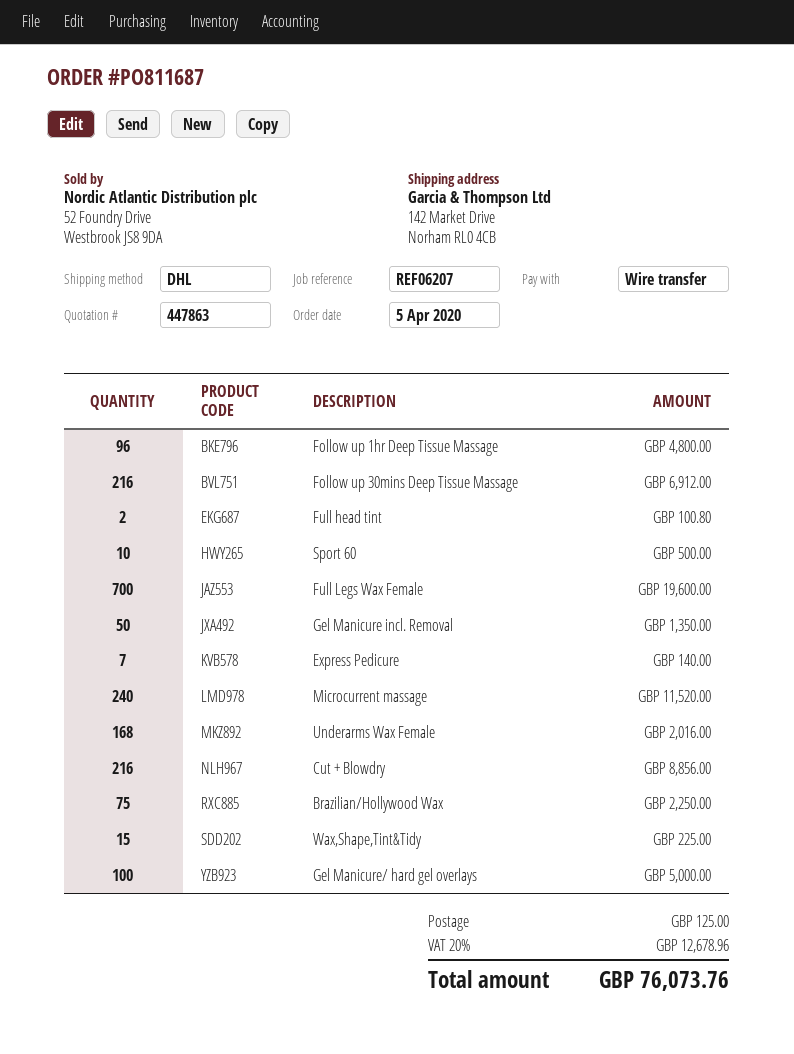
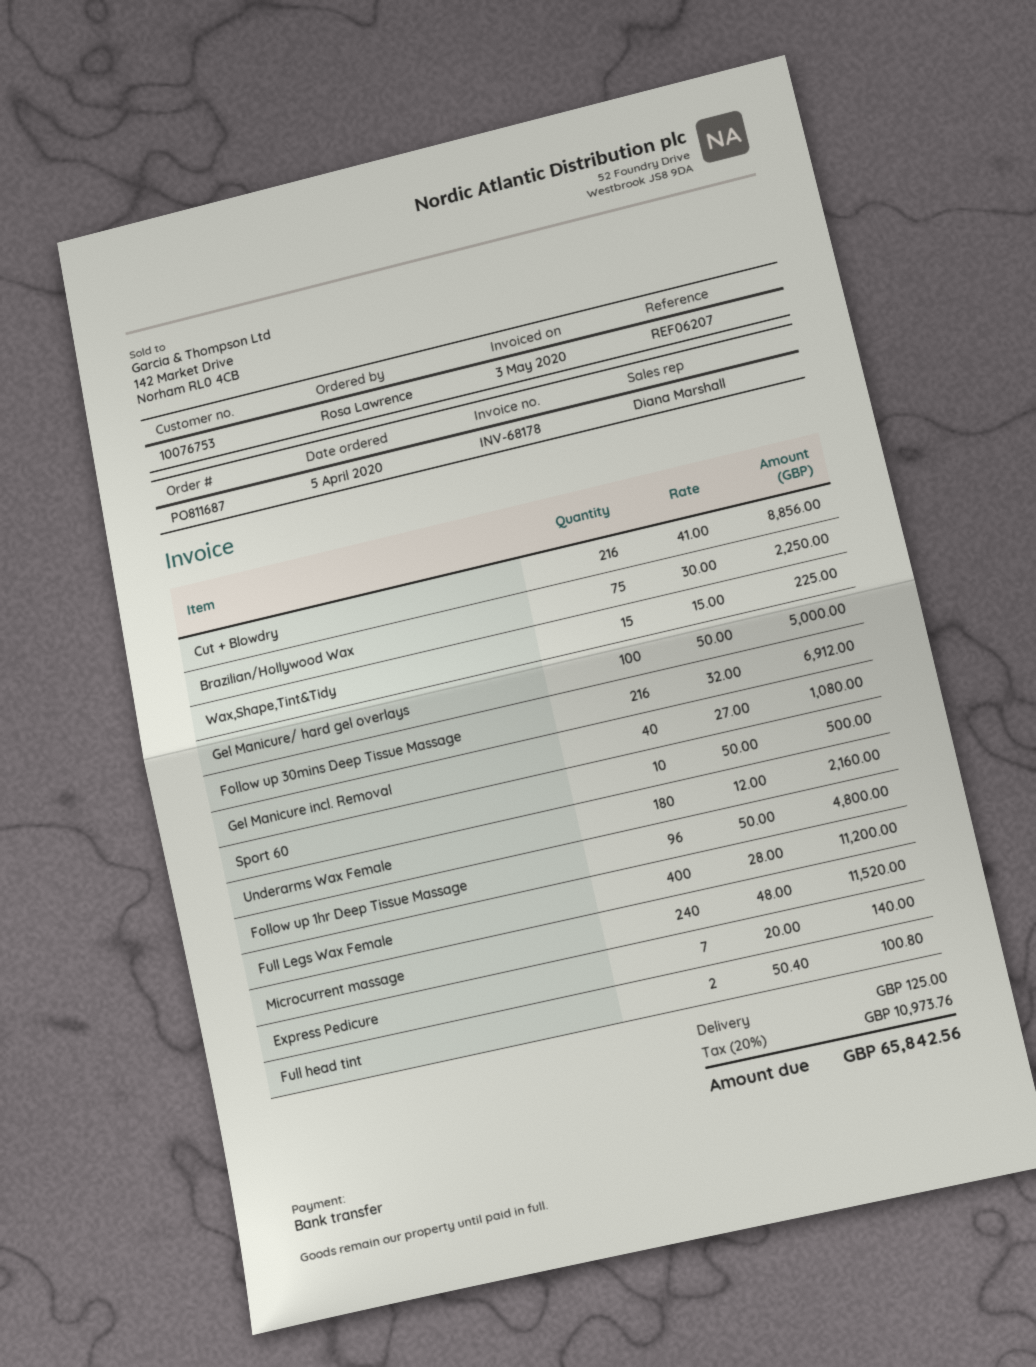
Full Legs Wax Female: 700 for 19600.00 -> 400 for 11200.00
Gel Manicure incl. Removal: 50 for 1350.00 -> 40 for 1080.00
Underarms Wax Female: 168 for 2016.00 -> 180 for 2160.00
tax: 20% = 12678.96 -> 20% = 10973.76
total: 76073.76 -> 65842.56

